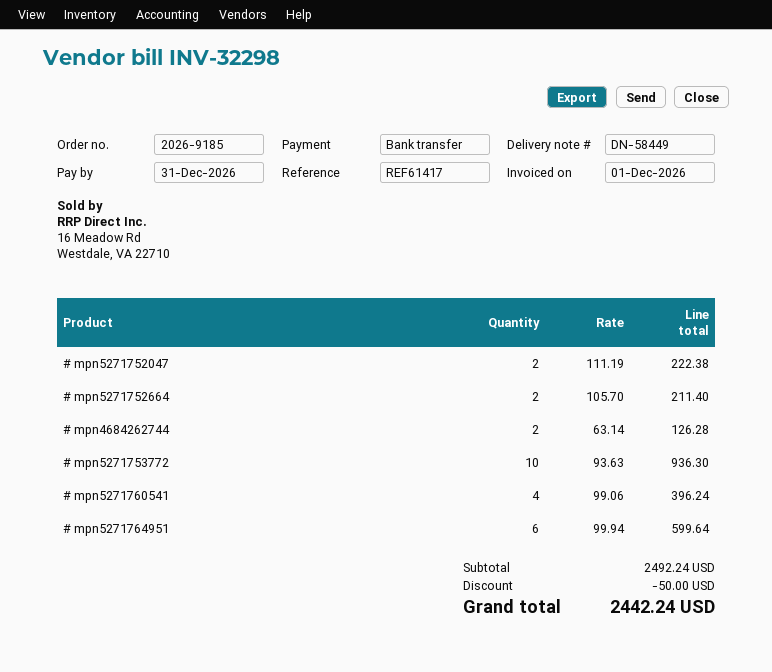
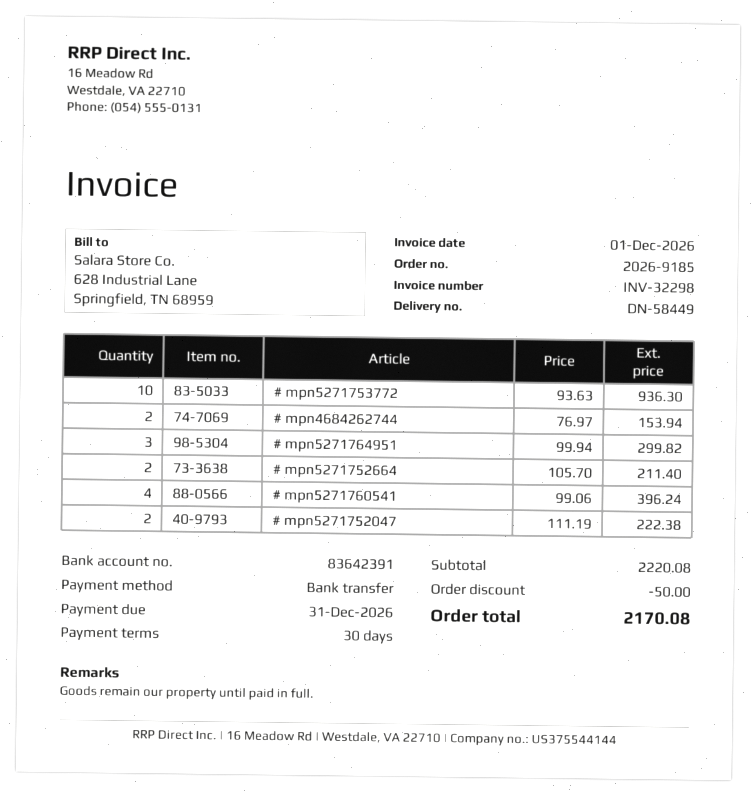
# mpn4684262744: 2 x 63.14 = 126.28 -> 2 x 76.97 = 153.94
# mpn5271764951: 6 x 99.94 = 599.64 -> 3 x 99.94 = 299.82
subtotal: 2492.24 -> 2220.08
total: 2442.24 -> 2170.08

